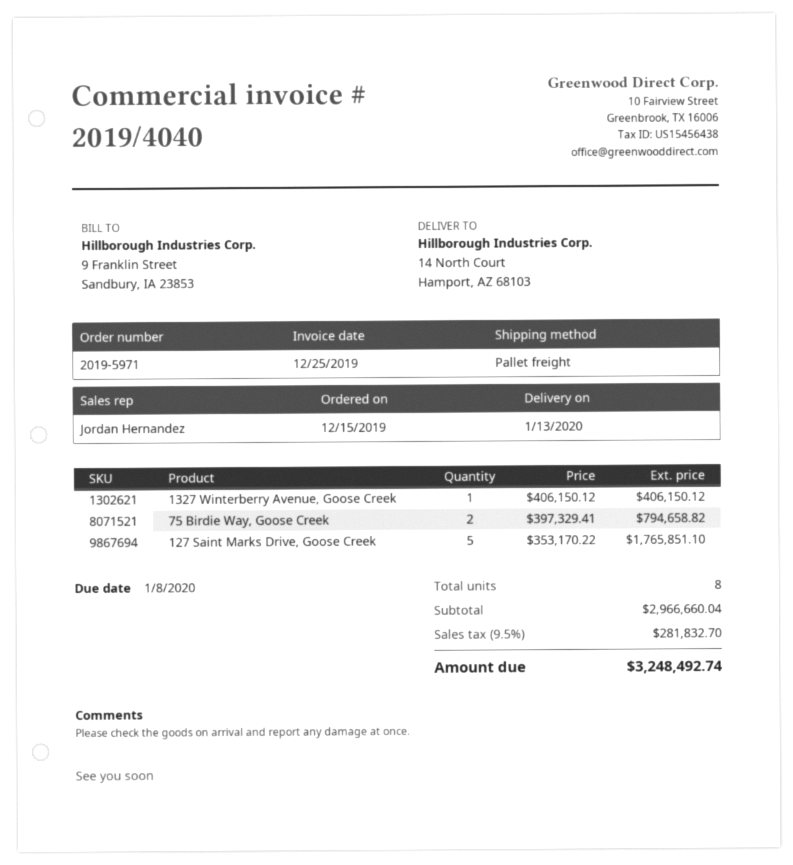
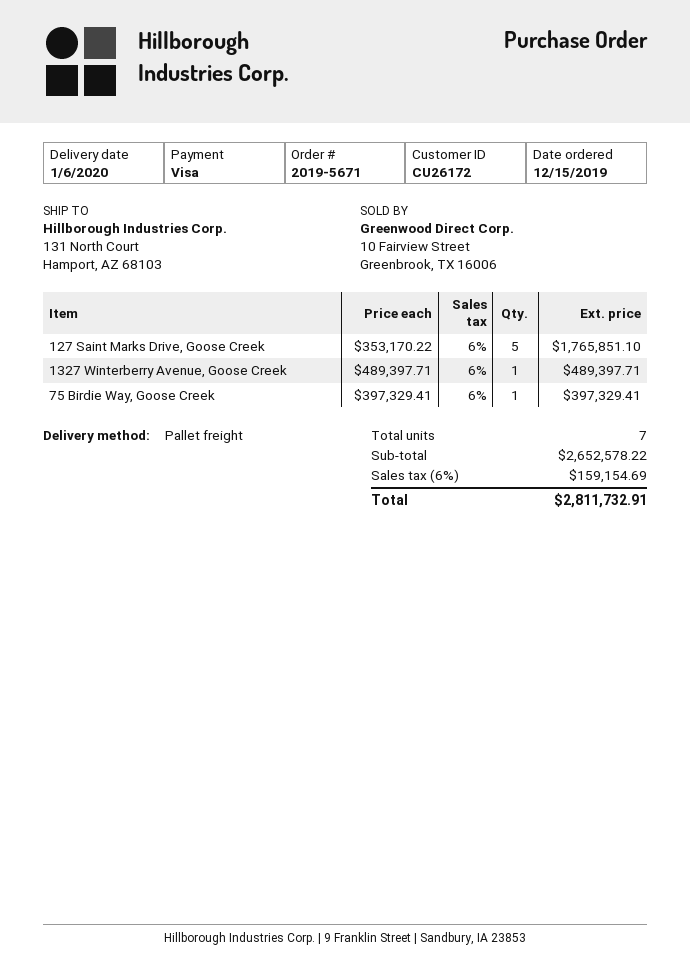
order number: 2019-5971 -> 2019-5671
delivery date: 2020-01-13 -> 2020-01-06
ship to: 14 North Court, Hamport, AZ 68103 -> 131 North Court, Hamport, AZ 68103
1327 Winterberry Avenue, Goose Creek: 1 x 406150.12 = 406150.12 -> 1 x 489397.71 = 489397.71
75 Birdie Way, Goose Creek: 2 x 397329.41 = 794658.82 -> 1 x 397329.41 = 397329.41
total quantity: 8 -> 7
subtotal: 2966660.04 -> 2652578.22
tax: 9.5% = 281832.70 -> 6% = 159154.69
total: 3248492.74 -> 2811732.91

